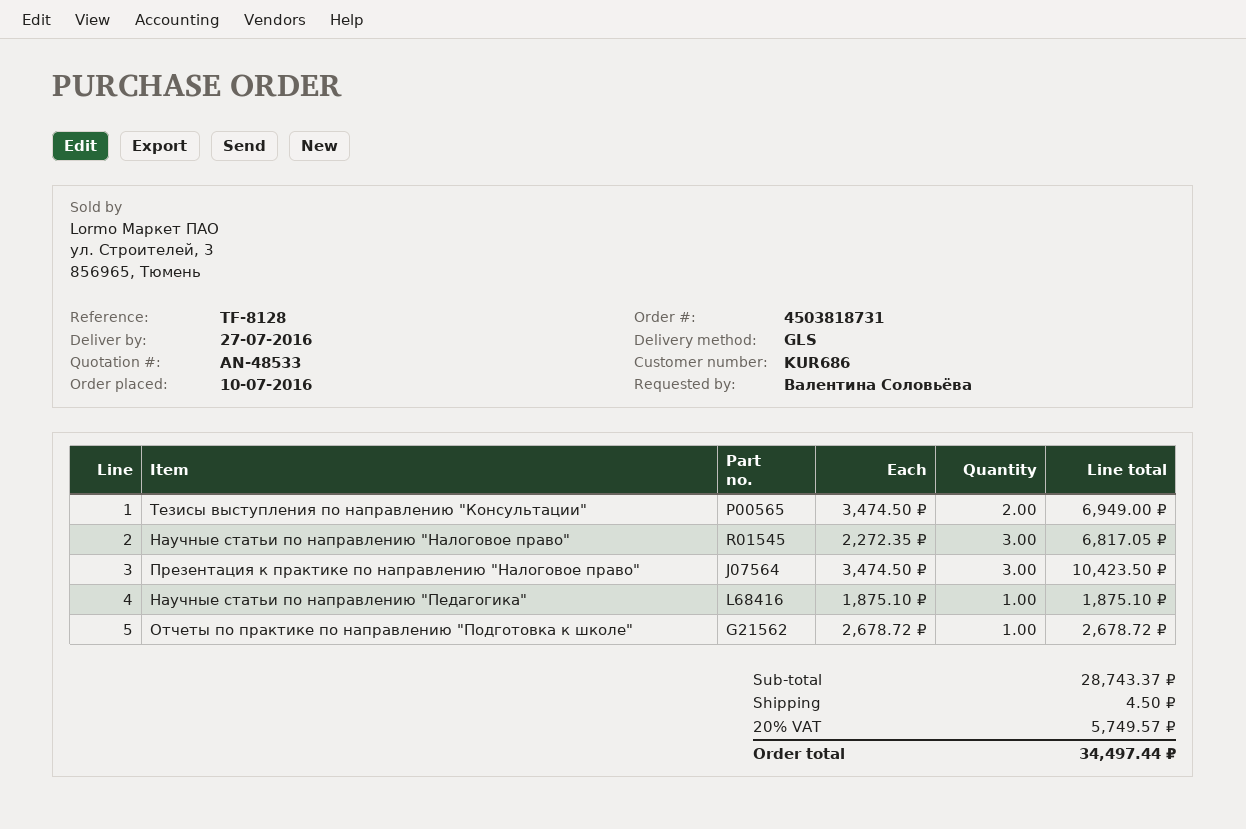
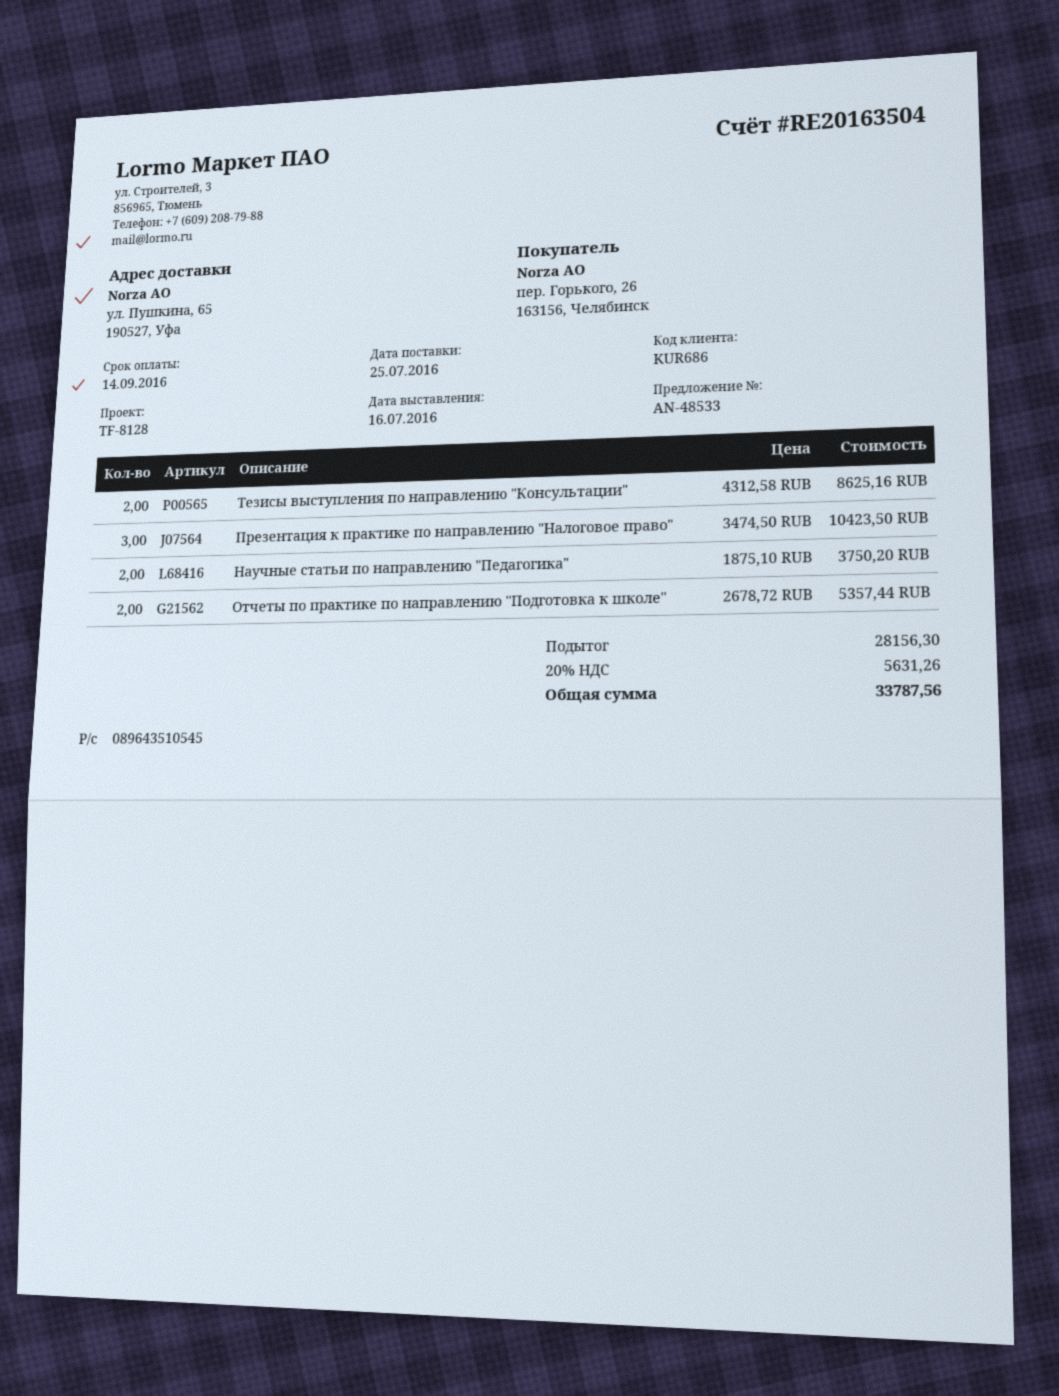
delivery date: 2016-07-27 -> 2016-07-25
Тезисы выступления по направлению "Консультации": 2 x 3474.50 = 6949.00 -> 2 x 4312.58 = 8625.16
Научные статьи по направлению "Налоговое право": 3 x 2272.35 = 6817.05 -> none
Научные статьи по направлению "Педагогика": 1 x 1875.10 = 1875.10 -> 2 x 1875.10 = 3750.20
Отчеты по практике по направлению "Подготовка к школе": 1 x 2678.72 = 2678.72 -> 2 x 2678.72 = 5357.44
subtotal: 28743.37 -> 28156.30
shipping: 4.50 -> none
tax: 20% = 5749.57 -> 20% = 5631.26
total: 34497.44 -> 33787.56

